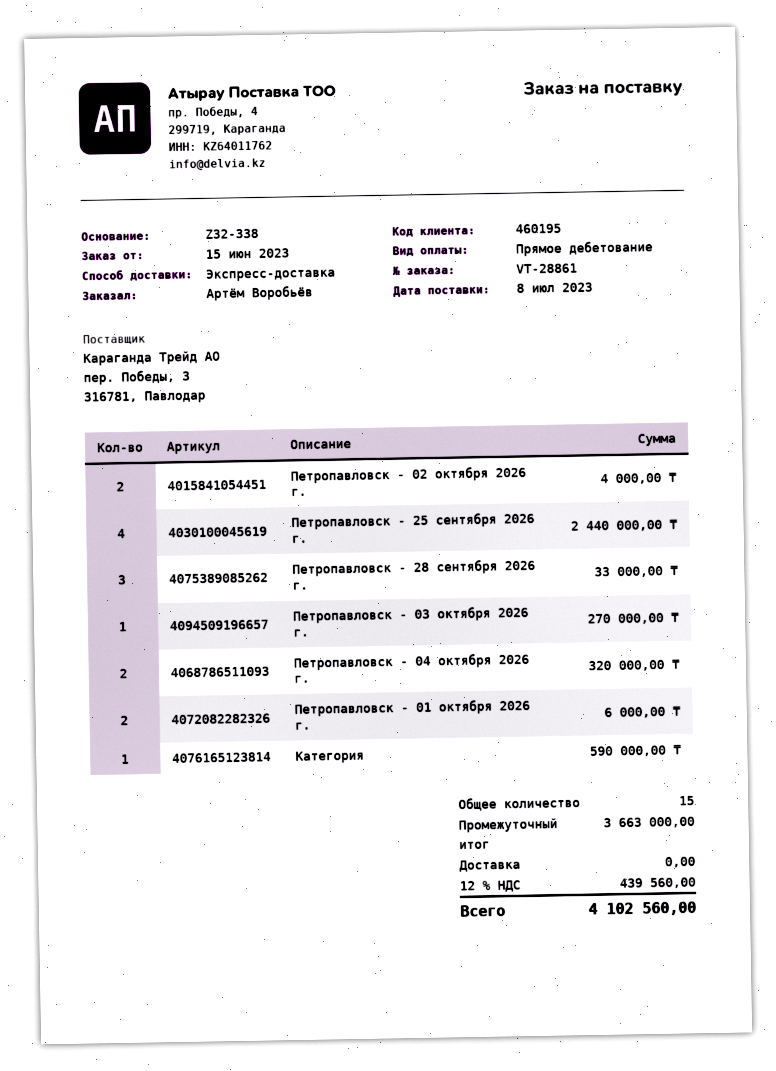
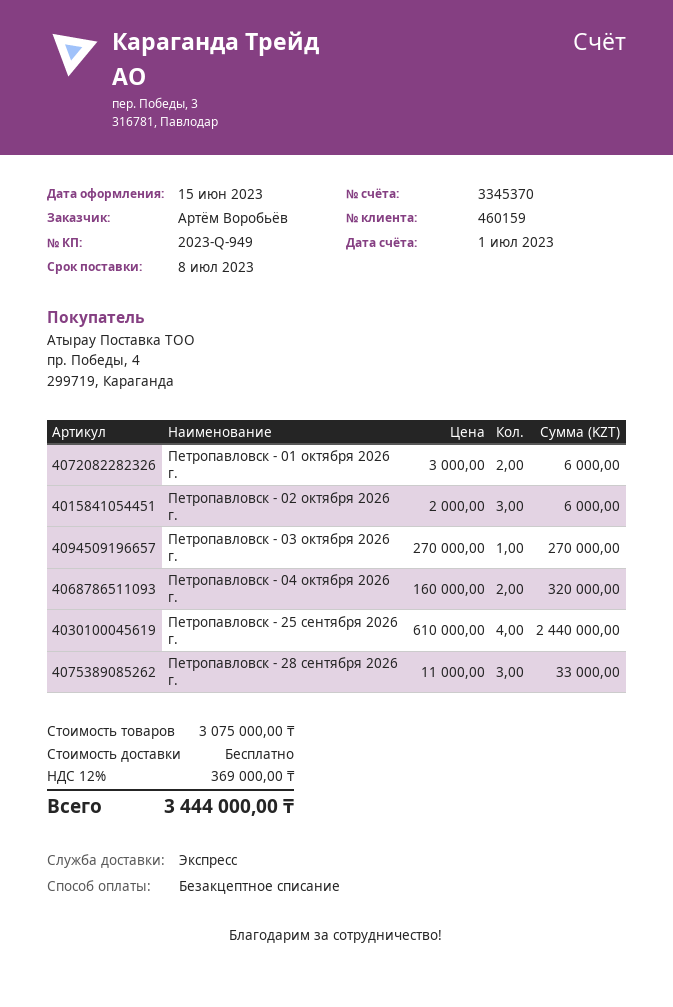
customer number: 460195 -> 460159
Петропавловск - 02 октября 2026 г.: 2 for 4000.00 -> 3 for 6000.00
Категория: 1 for 590000.00 -> none
subtotal: 3663000.00 -> 3075000.00
tax: 12% = 439560.00 -> 12% = 369000.00
total: 4102560.00 -> 3444000.00

